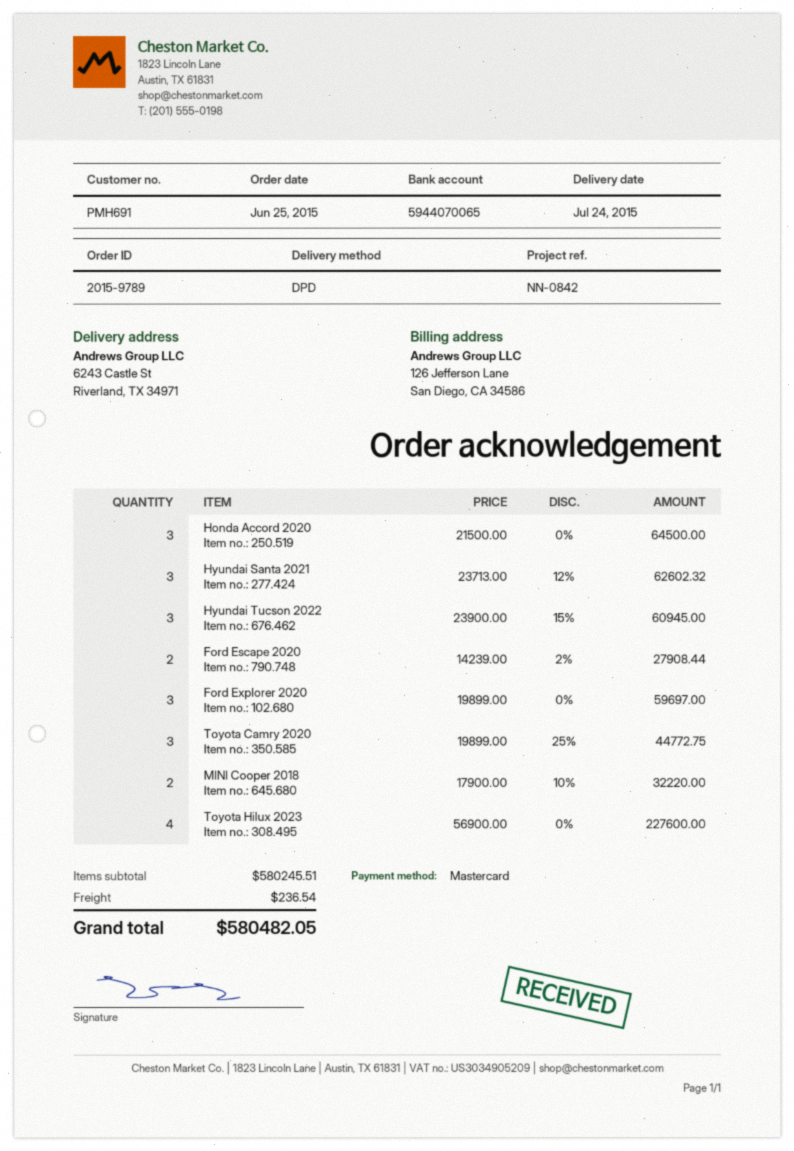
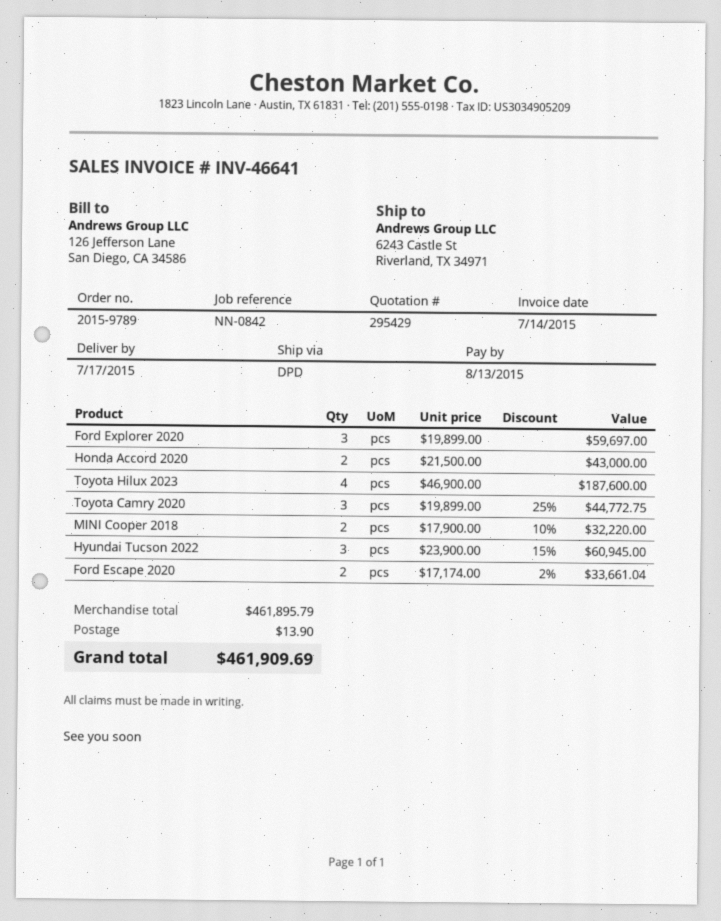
delivery date: 2015-07-24 -> 2015-07-17
Honda Accord 2020: 3 x 21500.00 = 64500.00 -> 2 x 21500.00 = 43000.00
Hyundai Santa 2021: 3 x 23713.00 - 12% = 62602.32 -> none
Ford Escape 2020: 2 x 14239.00 - 2% = 27908.44 -> 2 x 17174.00 - 2% = 33661.04
Toyota Hilux 2023: 4 x 56900.00 = 227600.00 -> 4 x 46900.00 = 187600.00
subtotal: 580245.51 -> 461895.79
shipping: 236.54 -> 13.90
total: 580482.05 -> 461909.69

